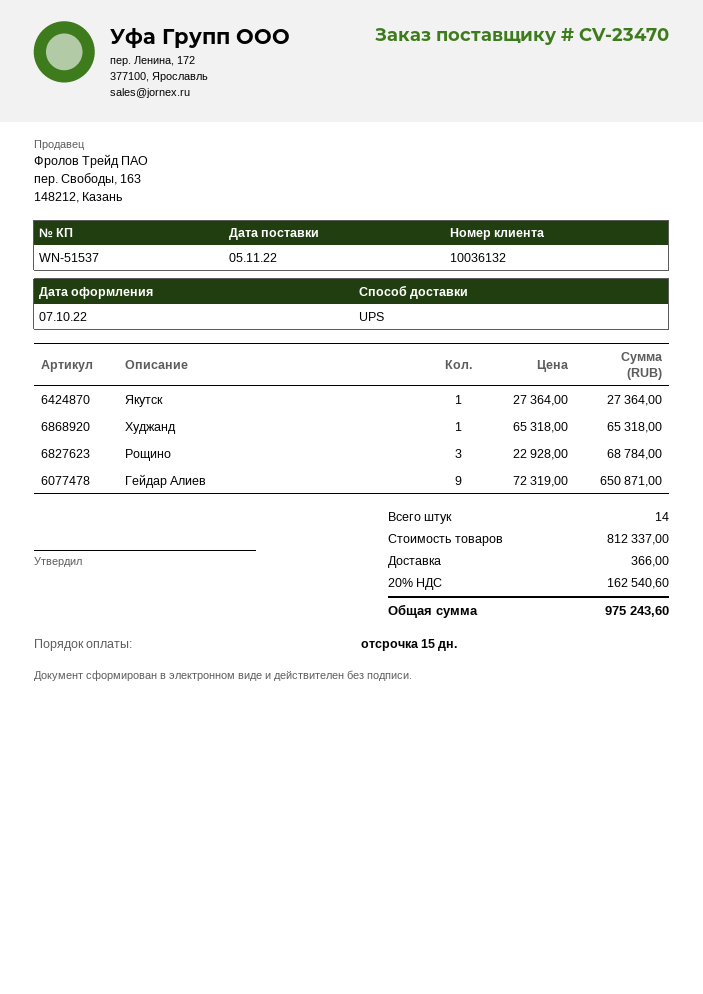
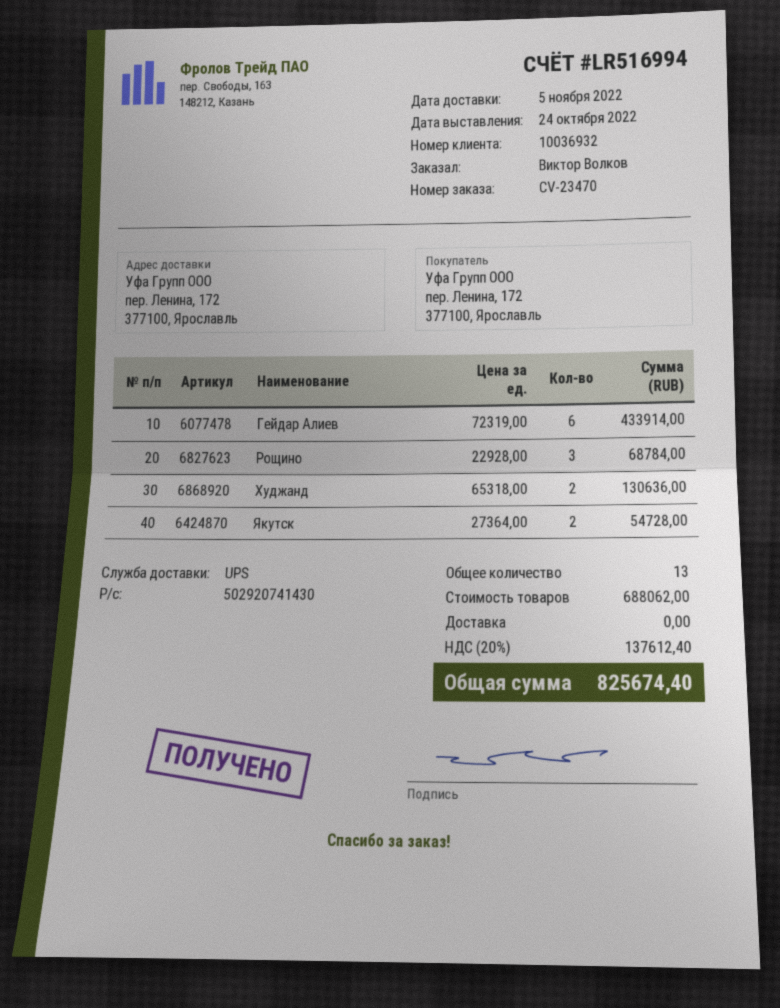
customer number: 10036132 -> 10036932
Якутск: 1 x 27364.00 = 27364.00 -> 2 x 27364.00 = 54728.00
Худжанд: 1 x 65318.00 = 65318.00 -> 2 x 65318.00 = 130636.00
Гейдар Алиев: 9 x 72319.00 = 650871.00 -> 6 x 72319.00 = 433914.00
total quantity: 14 -> 13
subtotal: 812337.00 -> 688062.00
shipping: 366.00 -> 0.00
tax: 20% = 162540.60 -> 20% = 137612.40
total: 975243.60 -> 825674.40

